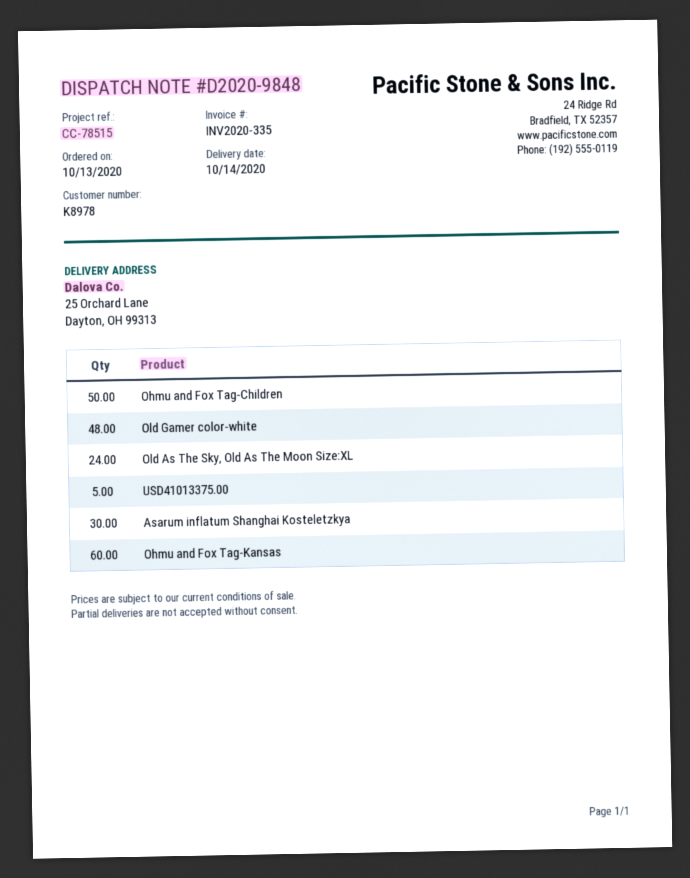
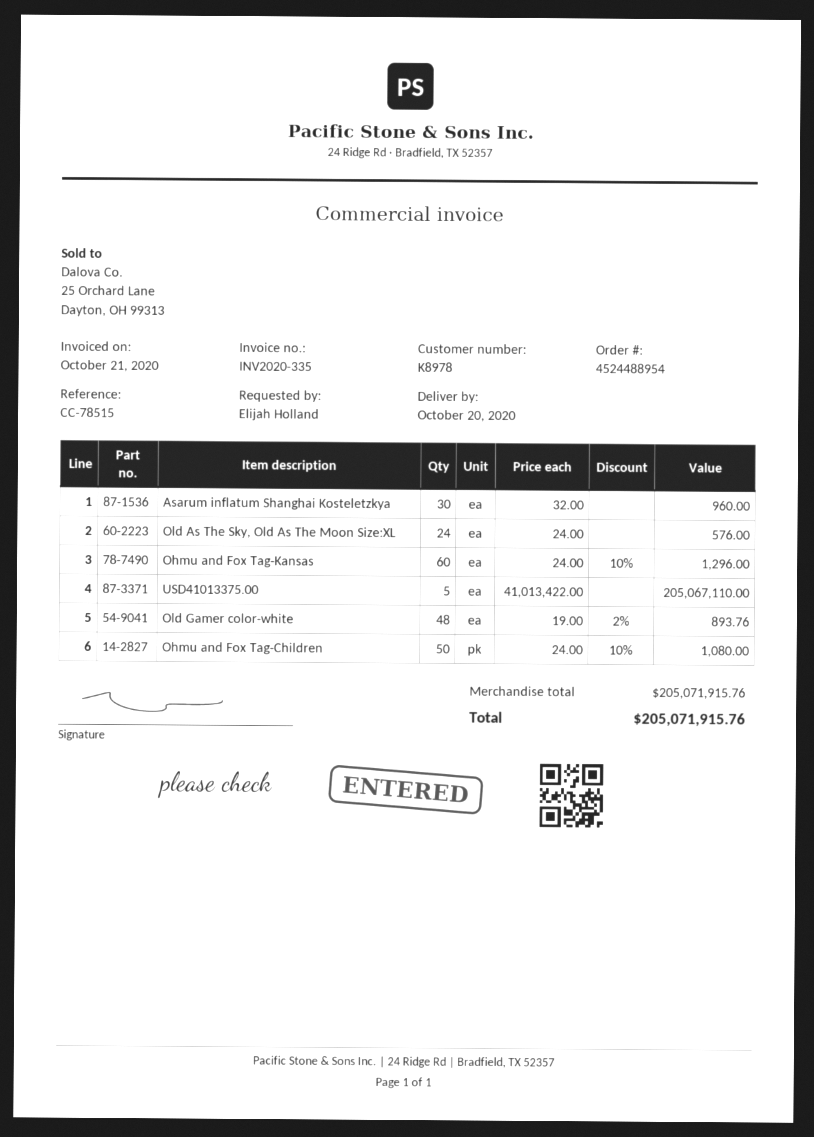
delivery date: 2020-10-14 -> 2020-10-20

